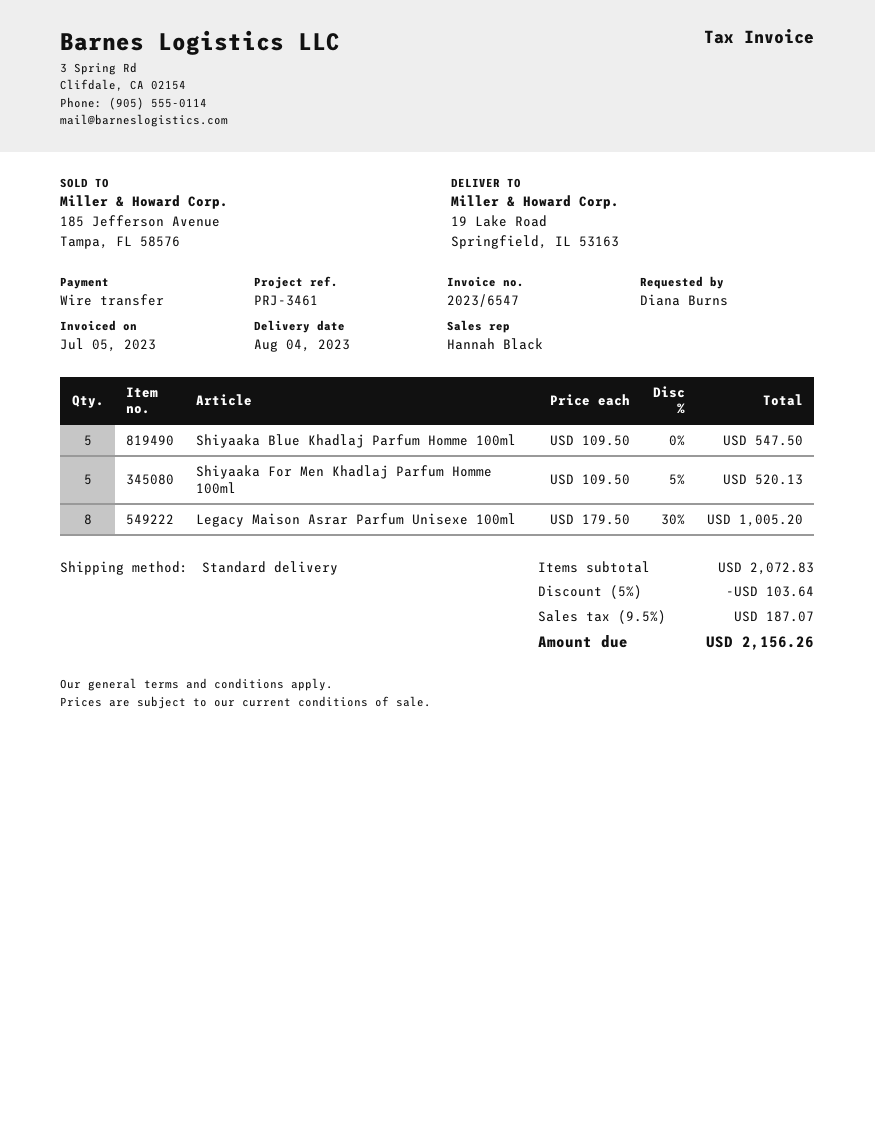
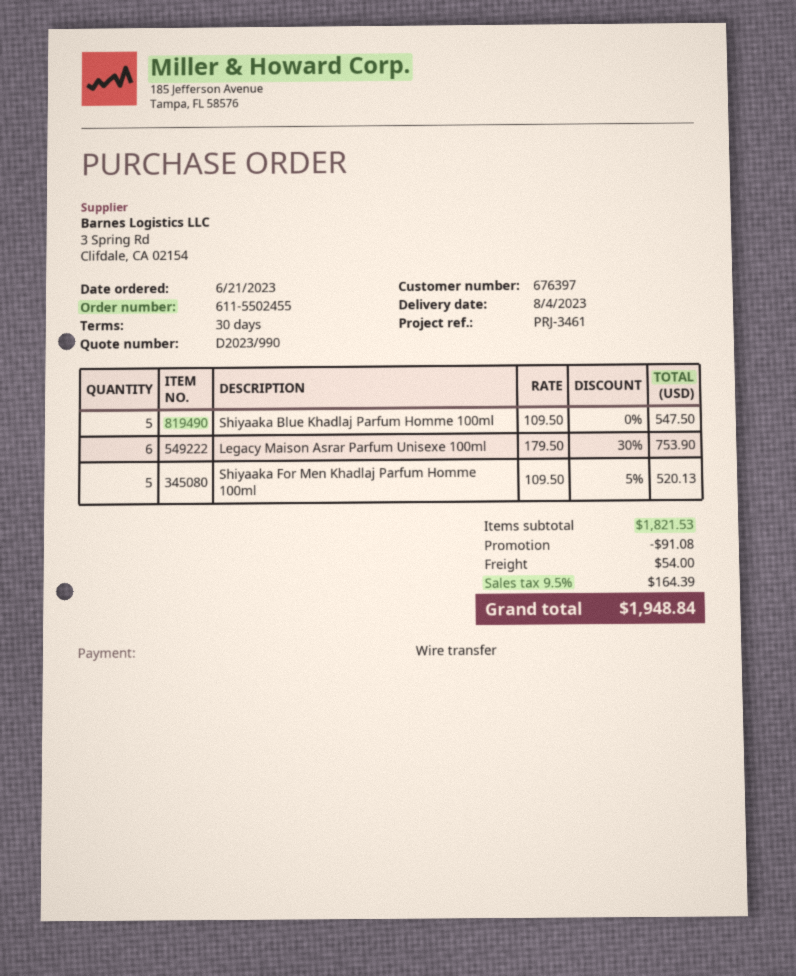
Legacy Maison Asrar Parfum Unisexe 100ml: 8 x 179.50 - 30% = 1005.20 -> 6 x 179.50 - 30% = 753.90
subtotal: 2072.83 -> 1821.53
discount: 103.64 -> 91.08
shipping: none -> 54.00
tax: 9.5% = 187.07 -> 9.5% = 164.39
total: 2156.26 -> 1948.84

